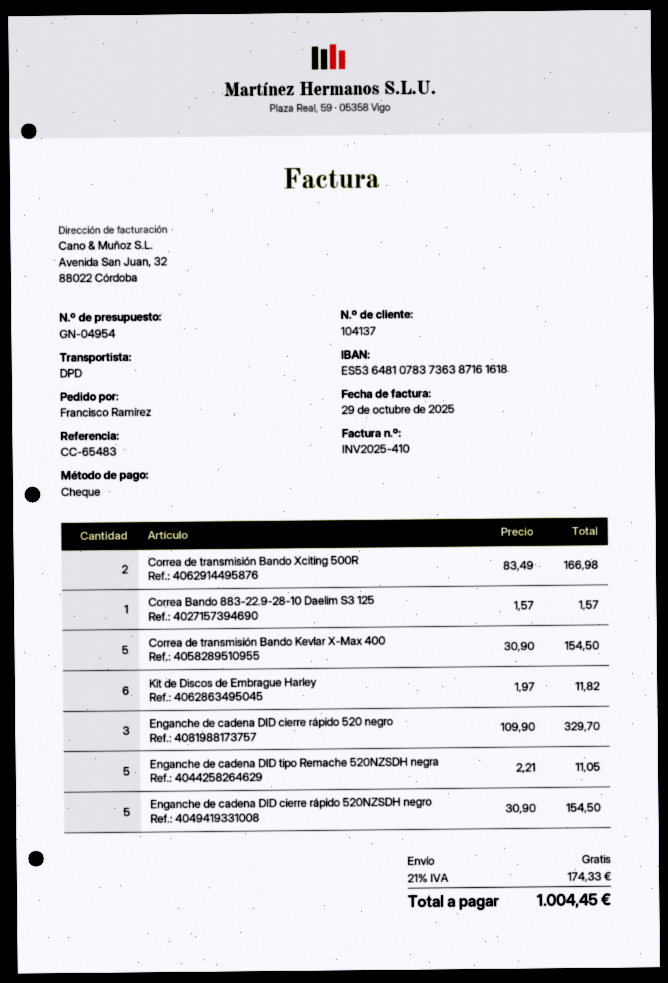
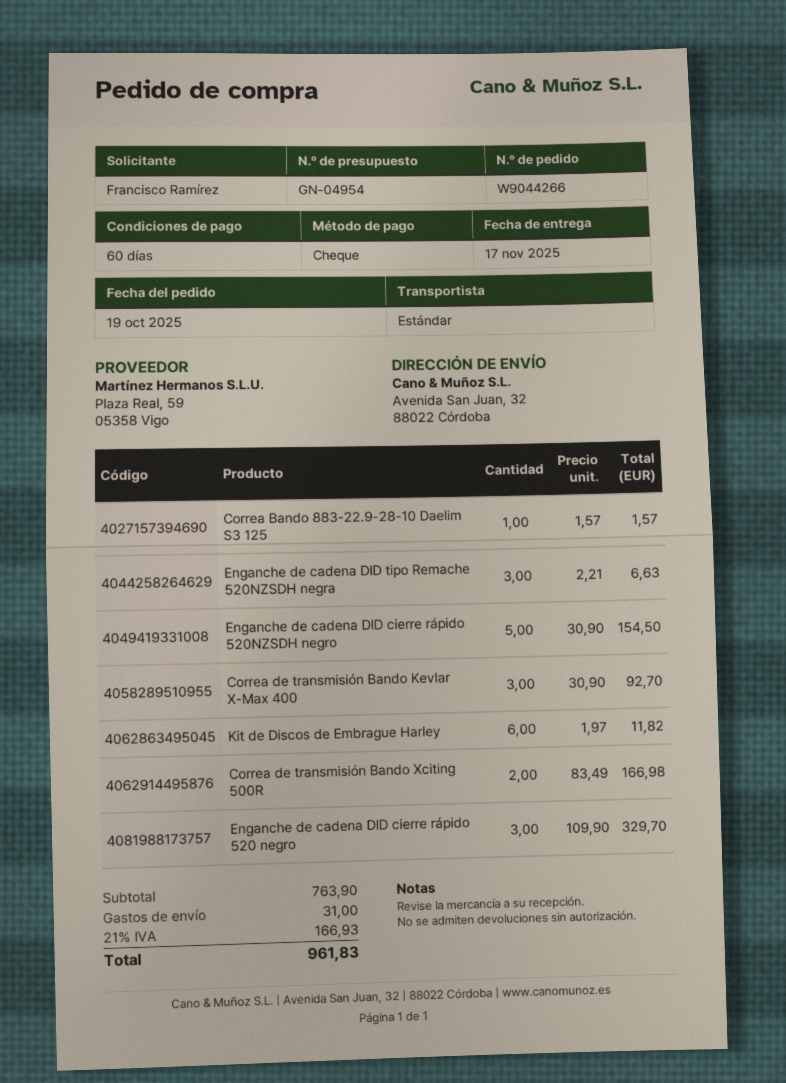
shipping method: DPD -> standard
Correa de transmisión Bando Kevlar X-Max 400: 5 x 30.90 = 154.50 -> 3 x 30.90 = 92.70
Enganche de cadena DID tipo Remache 520NZSDH negra: 5 x 2.21 = 11.05 -> 3 x 2.21 = 6.63
shipping: 0.00 -> 31.00
tax: 21% = 174.33 -> 21% = 166.93
total: 1004.45 -> 961.83

